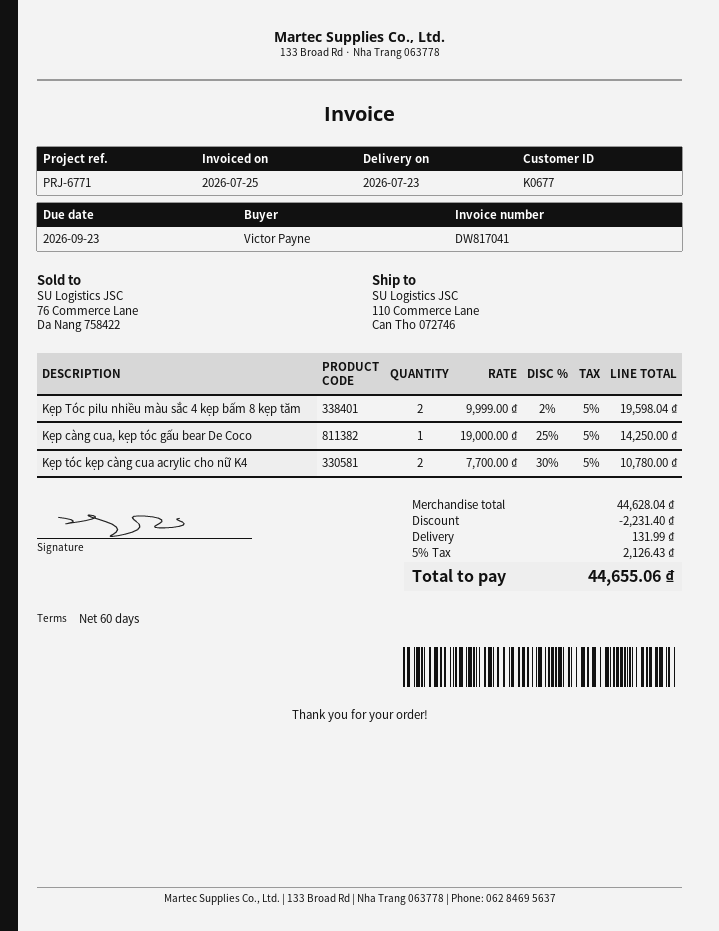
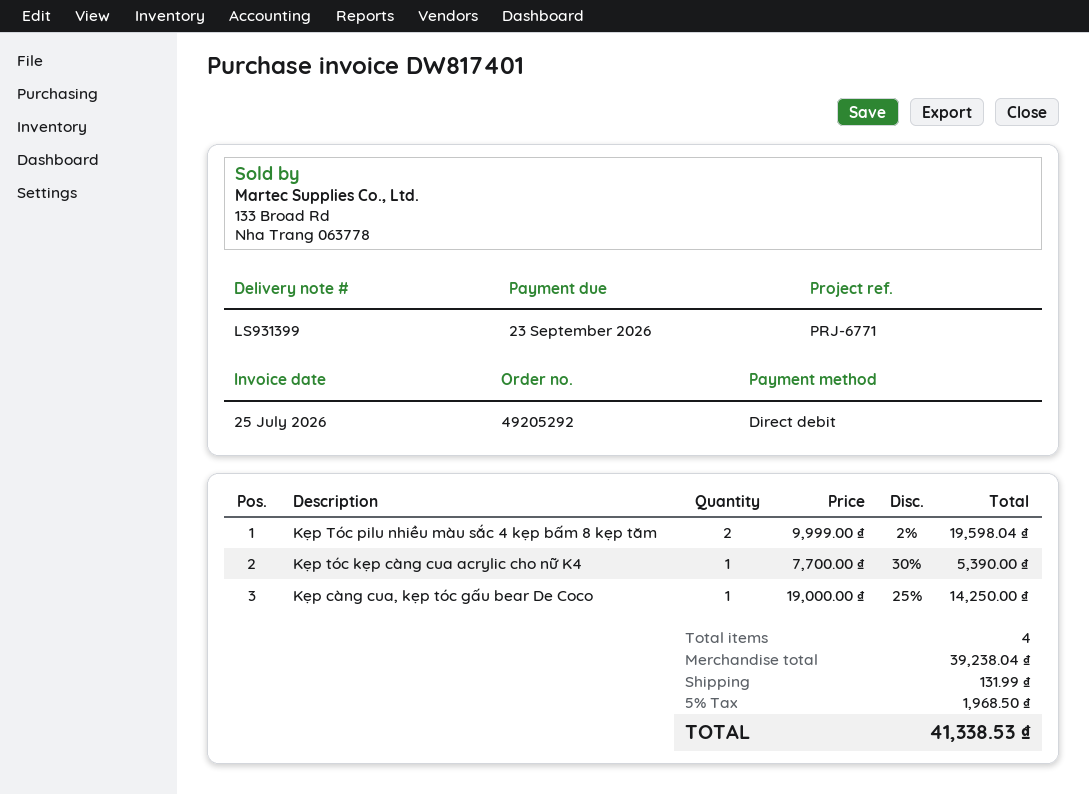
invoice number: DW817041 -> DW817401
Kẹp tóc kẹp càng cua acrylic cho nữ K4: 2 x 7700.00 - 30% = 10780.00 -> 1 x 7700.00 - 30% = 5390.00
subtotal: 44628.04 -> 39238.04
discount: 2231.40 -> none
tax: 5% = 2126.43 -> 5% = 1968.50
total: 44655.06 -> 41338.53

